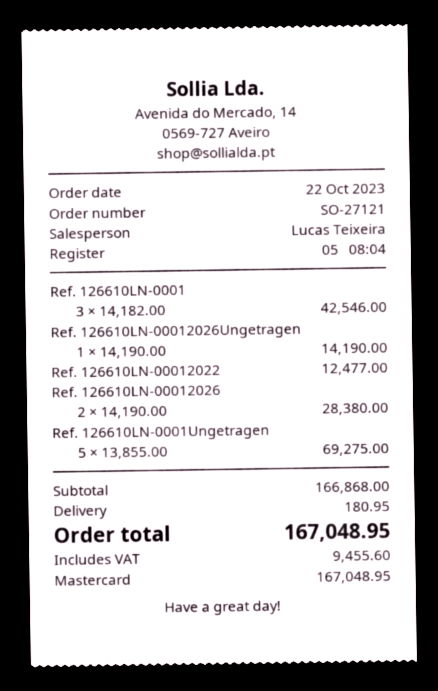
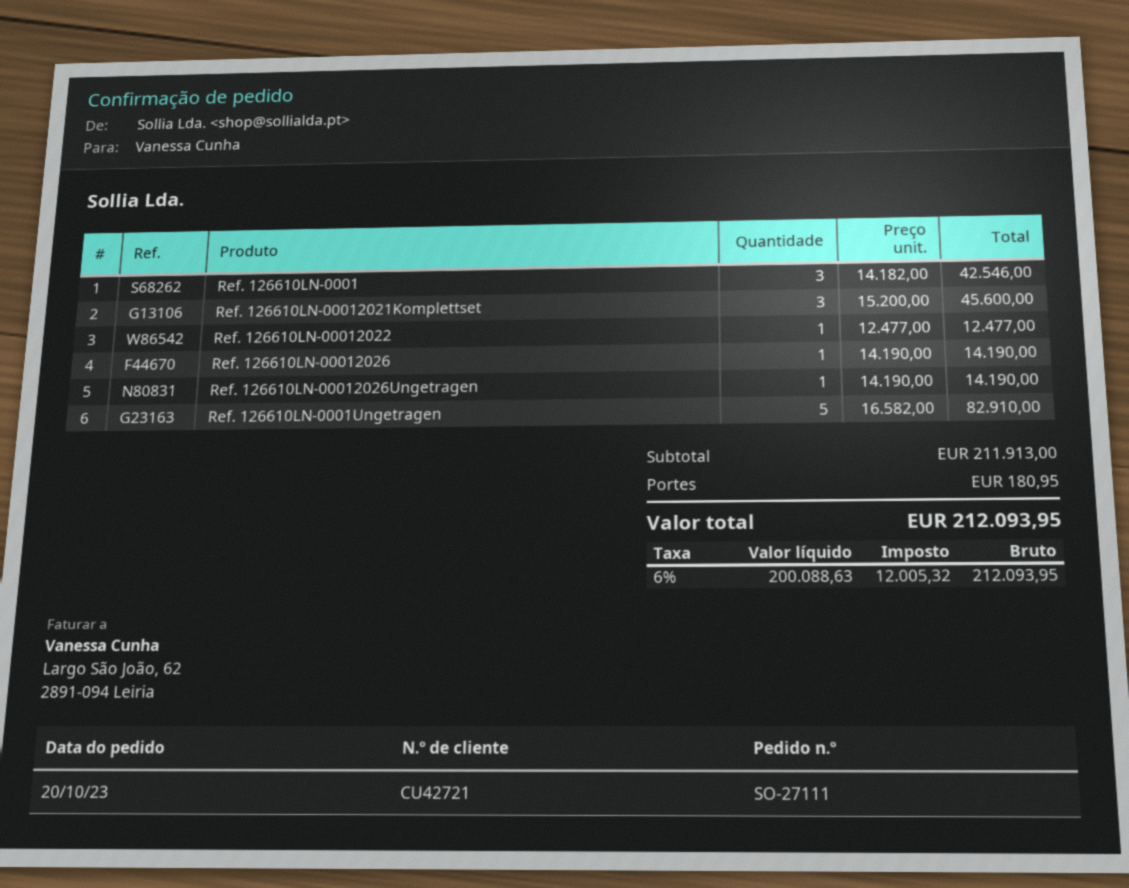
order number: SO-27121 -> SO-27111
order date: 2023-10-22 -> 2023-10-20
Ref. 126610LN-00012026: 2 x 14190.00 = 28380.00 -> 1 x 14190.00 = 14190.00
Ref. 126610LN-0001Ungetragen: 5 x 13855.00 = 69275.00 -> 5 x 16582.00 = 82910.00
Ref. 126610LN-00012021Komplettset: none -> 3 x 15200.00 = 45600.00
subtotal: 166868.00 -> 211913.00
tax: 9455.60 -> 12005.32
total: 167048.95 -> 212093.95

